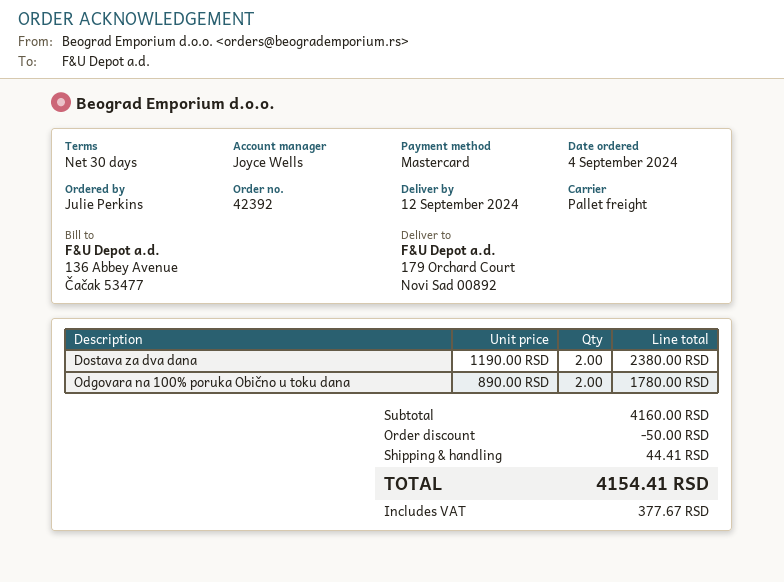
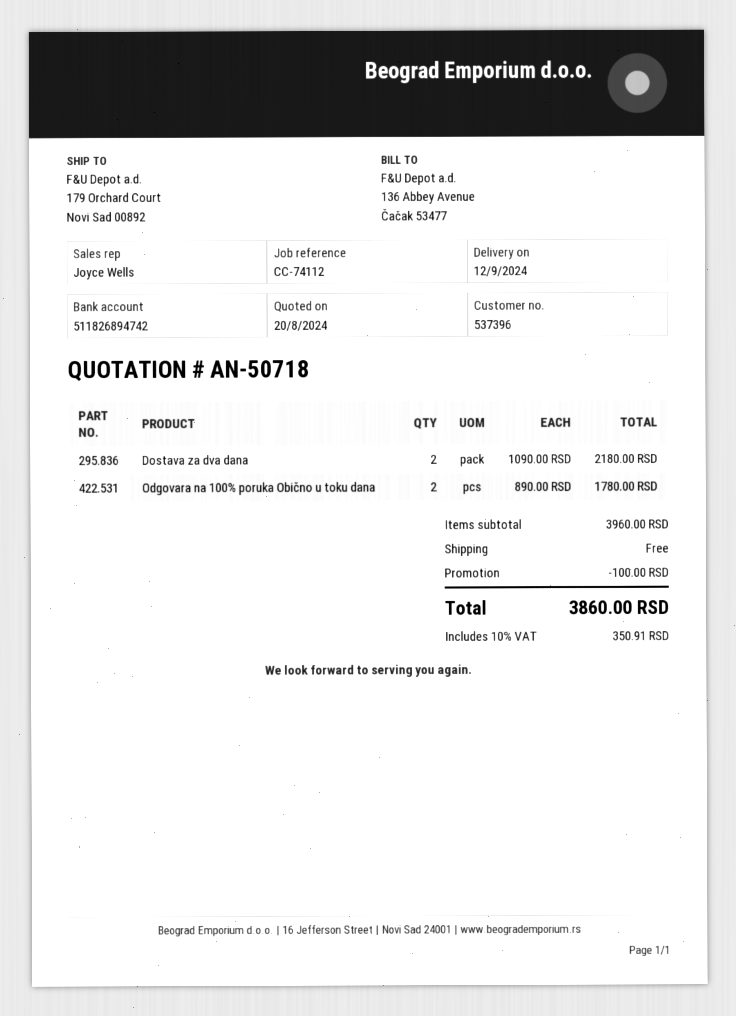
Dostava za dva dana: 2 x 1190.00 = 2380.00 -> 2 x 1090.00 = 2180.00
subtotal: 4160.00 -> 3960.00
discount: 50.00 -> 100.00
shipping: 44.41 -> 0.00
tax: 377.67 -> 350.91
total: 4154.41 -> 3860.00

